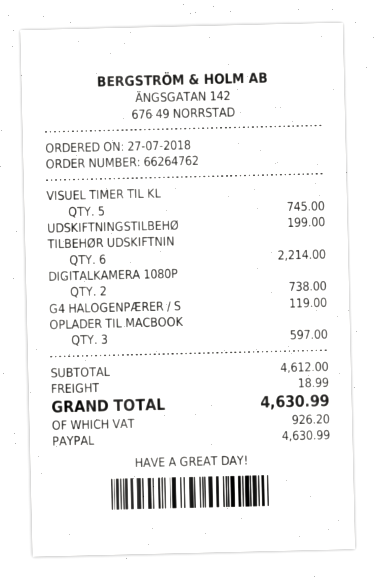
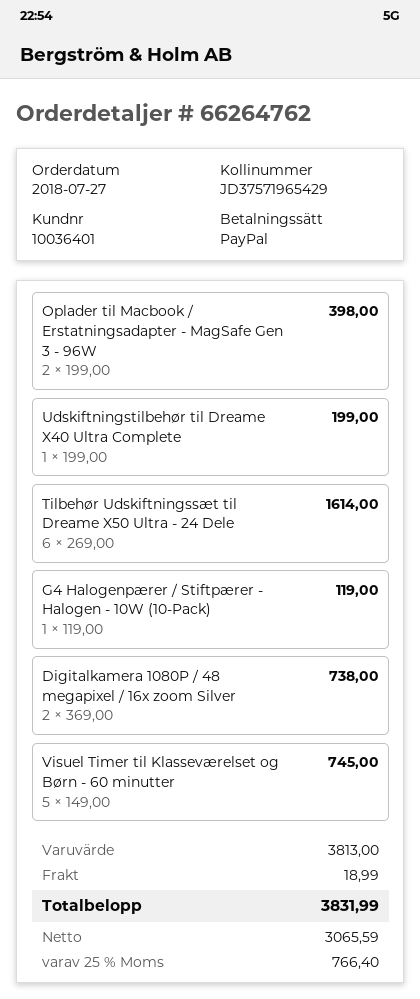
TILBEHØR UDSKIFTNIN: 6 for 2214.00 -> 6 for 1614.00
OPLADER TIL MACBOOK: 3 for 597.00 -> 2 for 398.00
subtotal: 4612.00 -> 3813.00
tax: 926.20 -> 766.40
total: 4630.99 -> 3831.99

